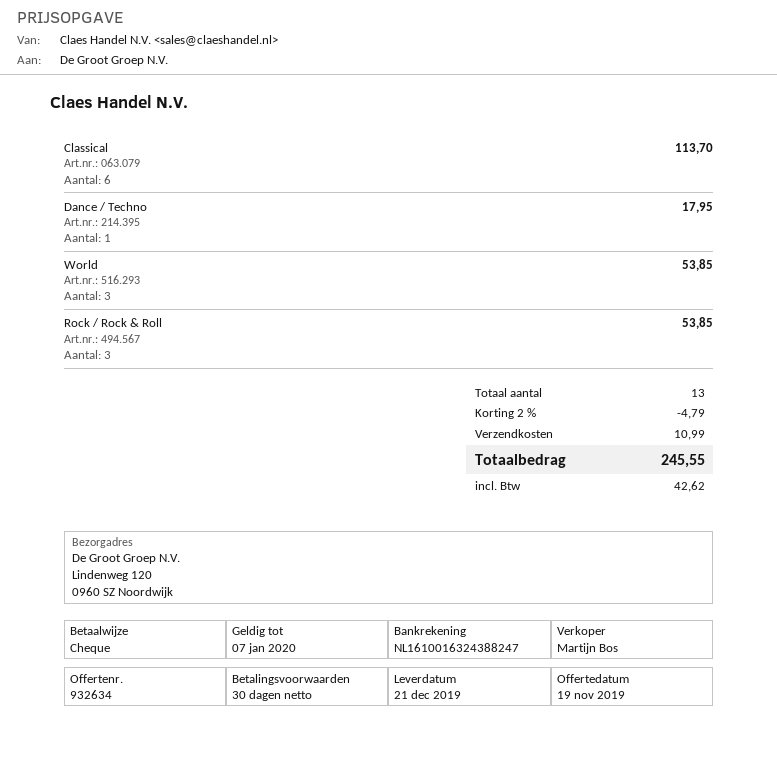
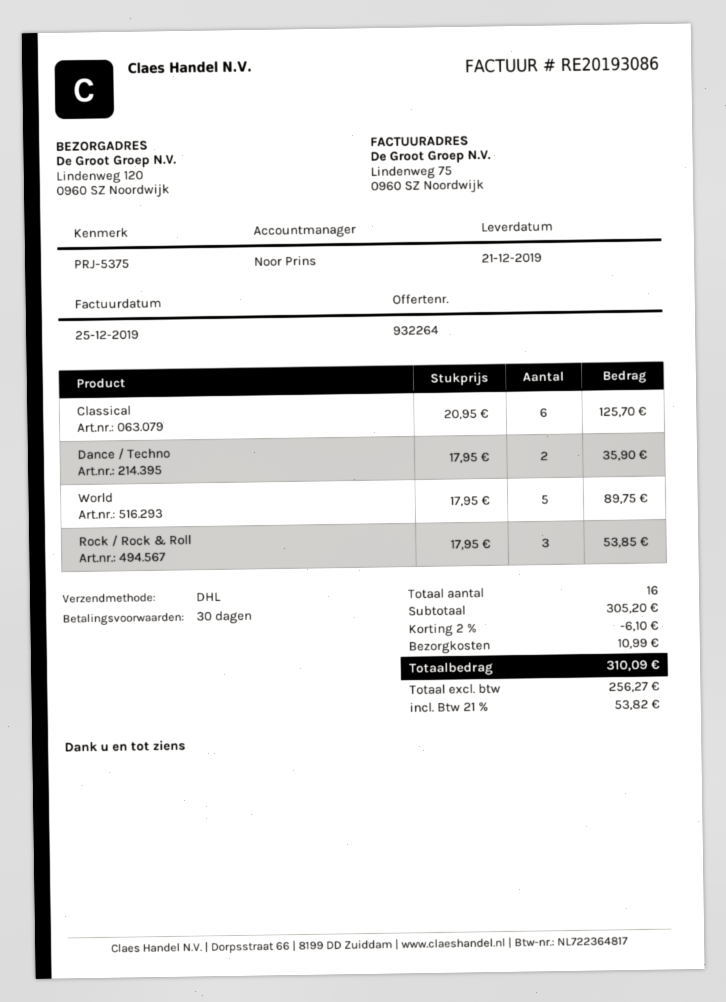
quote number: 932634 -> 932264
sales rep: Martijn Bos -> Noor Prins
Classical: 6 for 113.70 -> 6 for 125.70
Dance / Techno: 1 for 17.95 -> 2 for 35.90
World: 3 for 53.85 -> 5 for 89.75
total quantity: 13 -> 16
discount: 2% = 4.79 -> 2% = 6.10
tax: 42.62 -> 53.82
total: 245.55 -> 310.09

